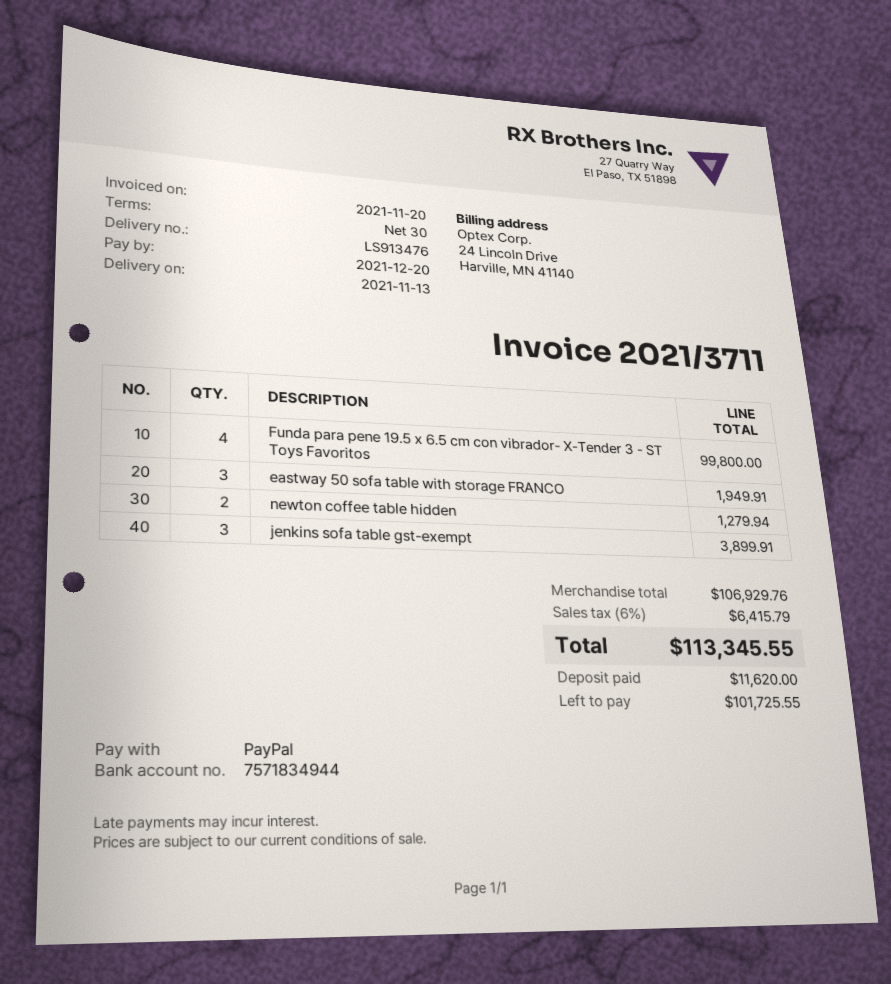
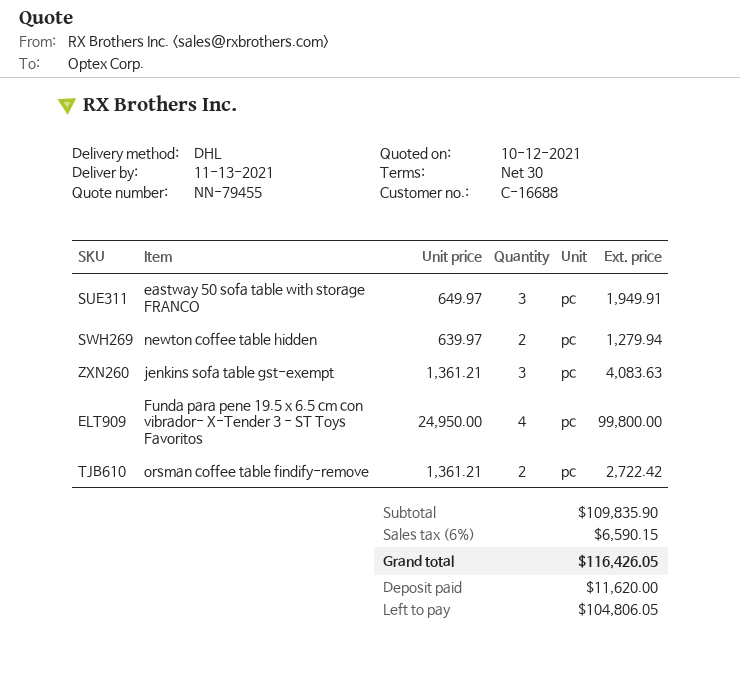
jenkins sofa table gst-exempt: 3 for 3899.91 -> 3 for 4083.63
orsman coffee table findify-remove: none -> 2 for 2722.42
subtotal: 106929.76 -> 109835.90
tax: 6% = 6415.79 -> 6% = 6590.15
total: 113345.55 -> 116426.05
balance: 101725.55 -> 104806.05

